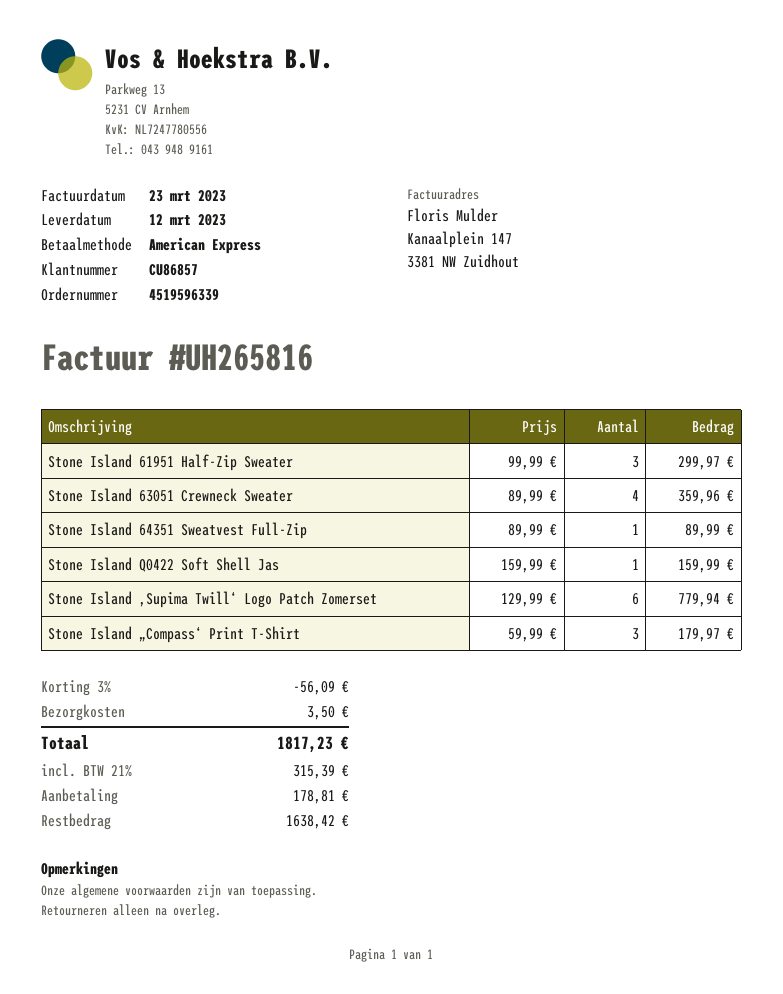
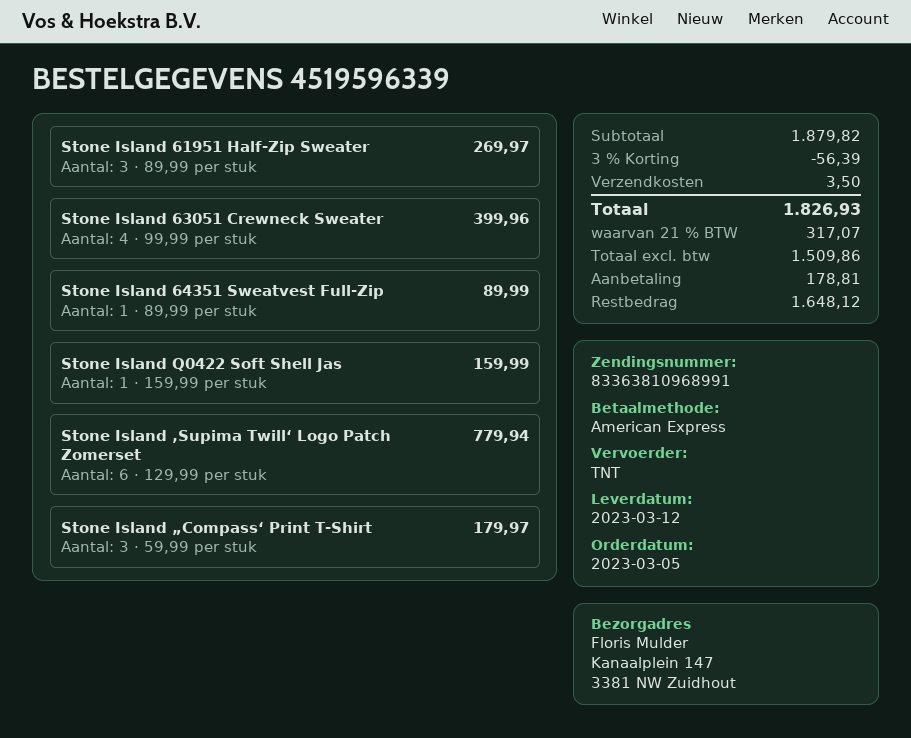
Stone Island 61951 Half-Zip Sweater: 3 x 99.99 = 299.97 -> 3 x 89.99 = 269.97
Stone Island 63051 Crewneck Sweater: 4 x 89.99 = 359.96 -> 4 x 99.99 = 399.96
discount: 3% = 56.09 -> 3% = 56.39
tax: 21% = 315.39 -> 21% = 317.07
total: 1817.23 -> 1826.93
balance: 1638.42 -> 1648.12

